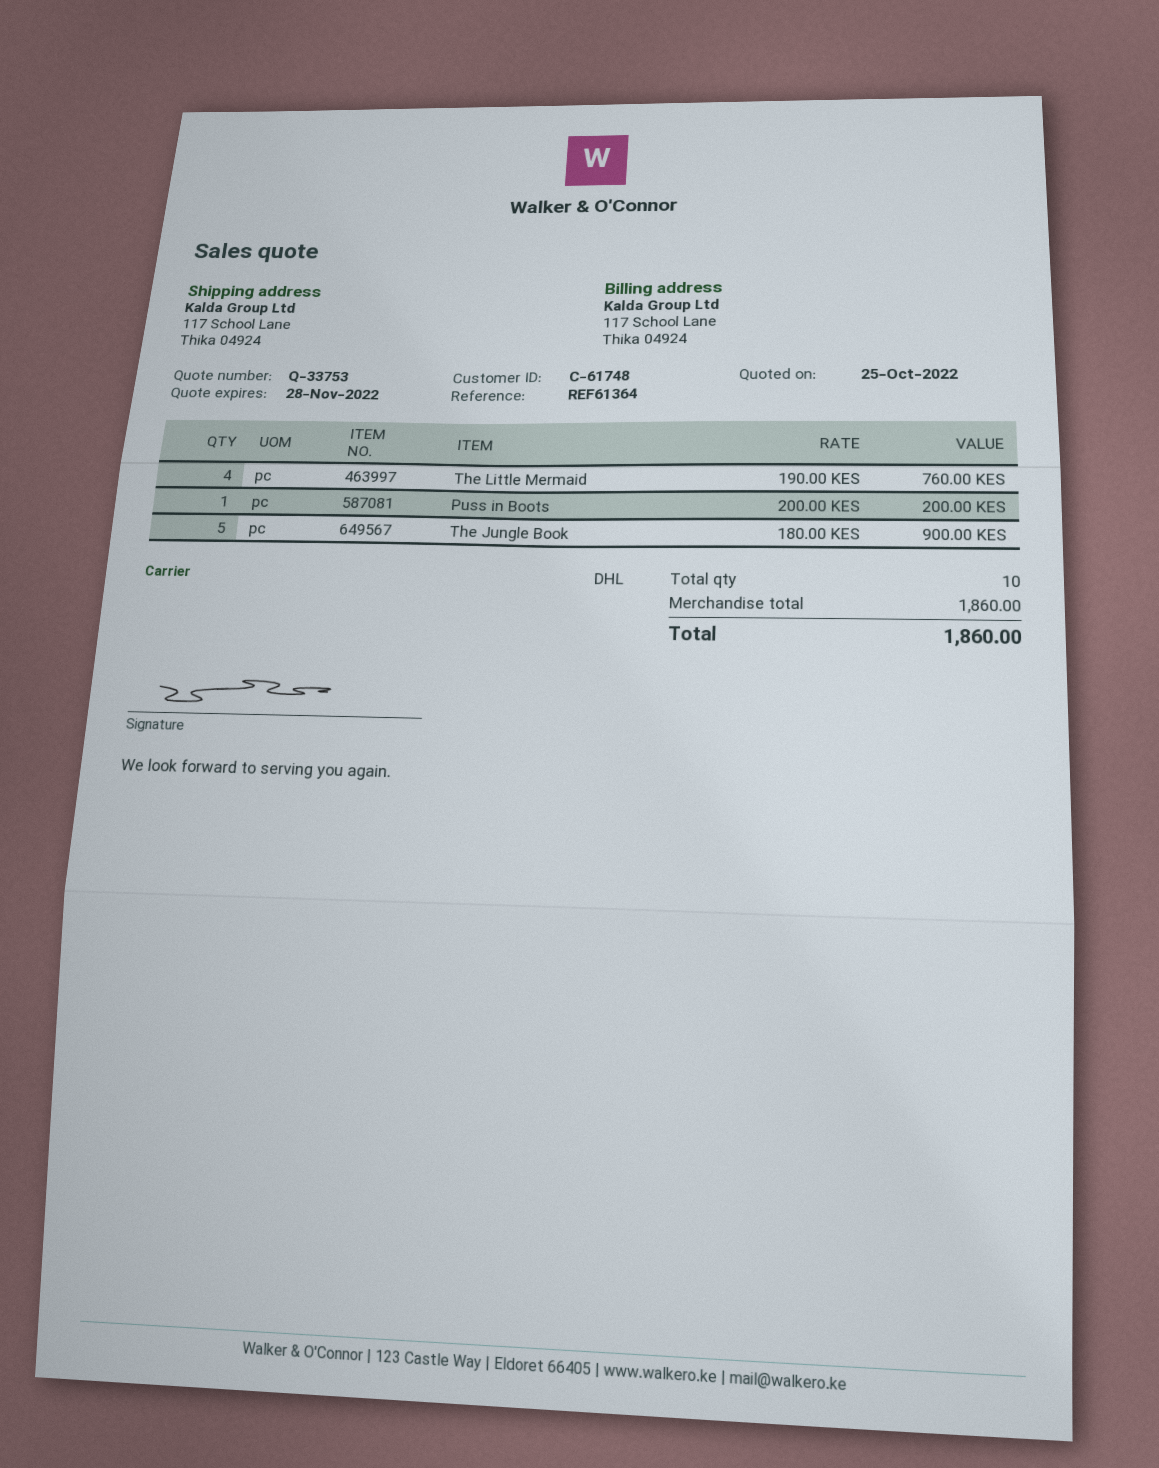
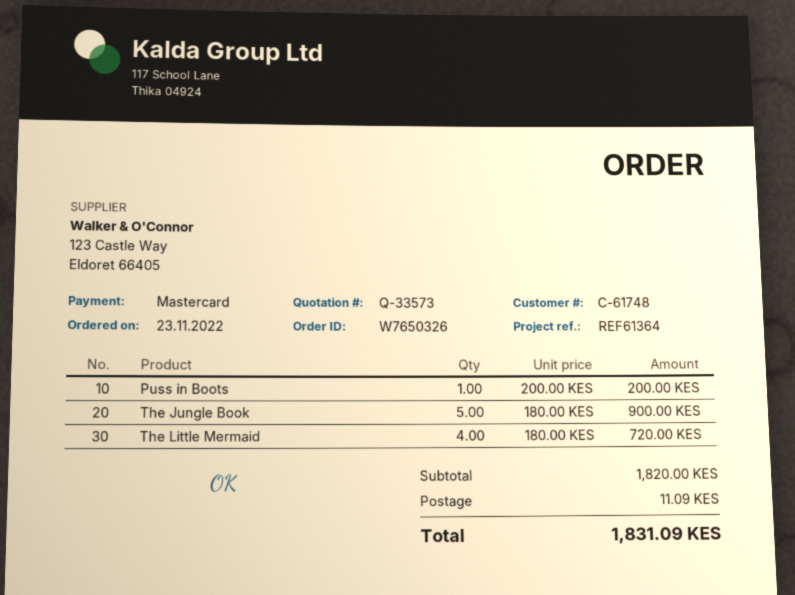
quote number: Q-33753 -> Q-33573
The Little Mermaid: 4 x 190.00 = 760.00 -> 4 x 180.00 = 720.00
subtotal: 1860.00 -> 1820.00
shipping: none -> 11.09
total: 1860.00 -> 1831.09

